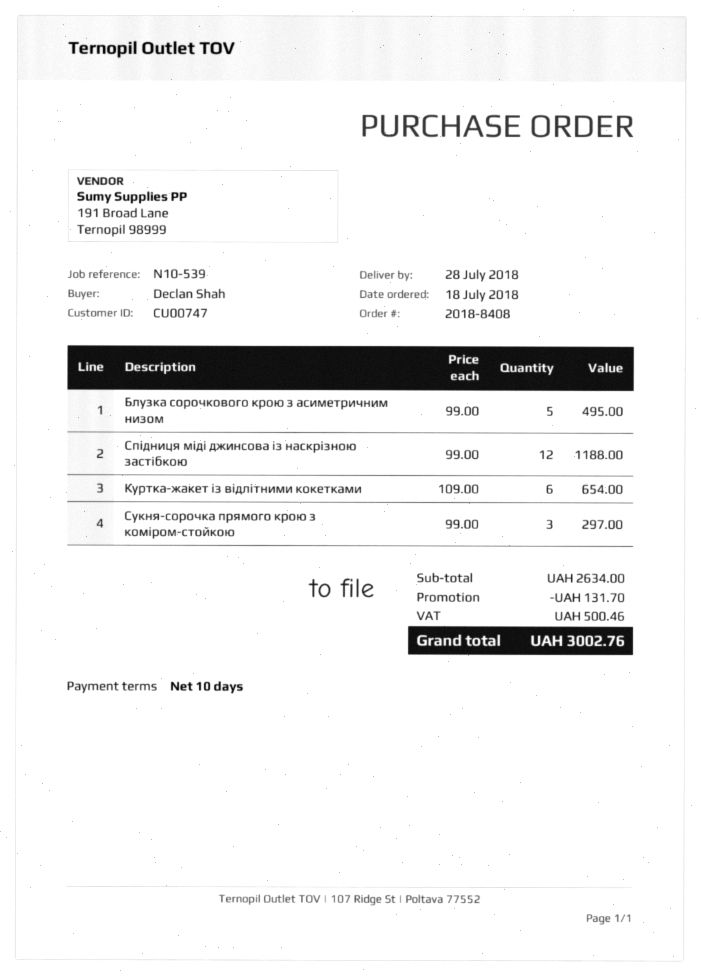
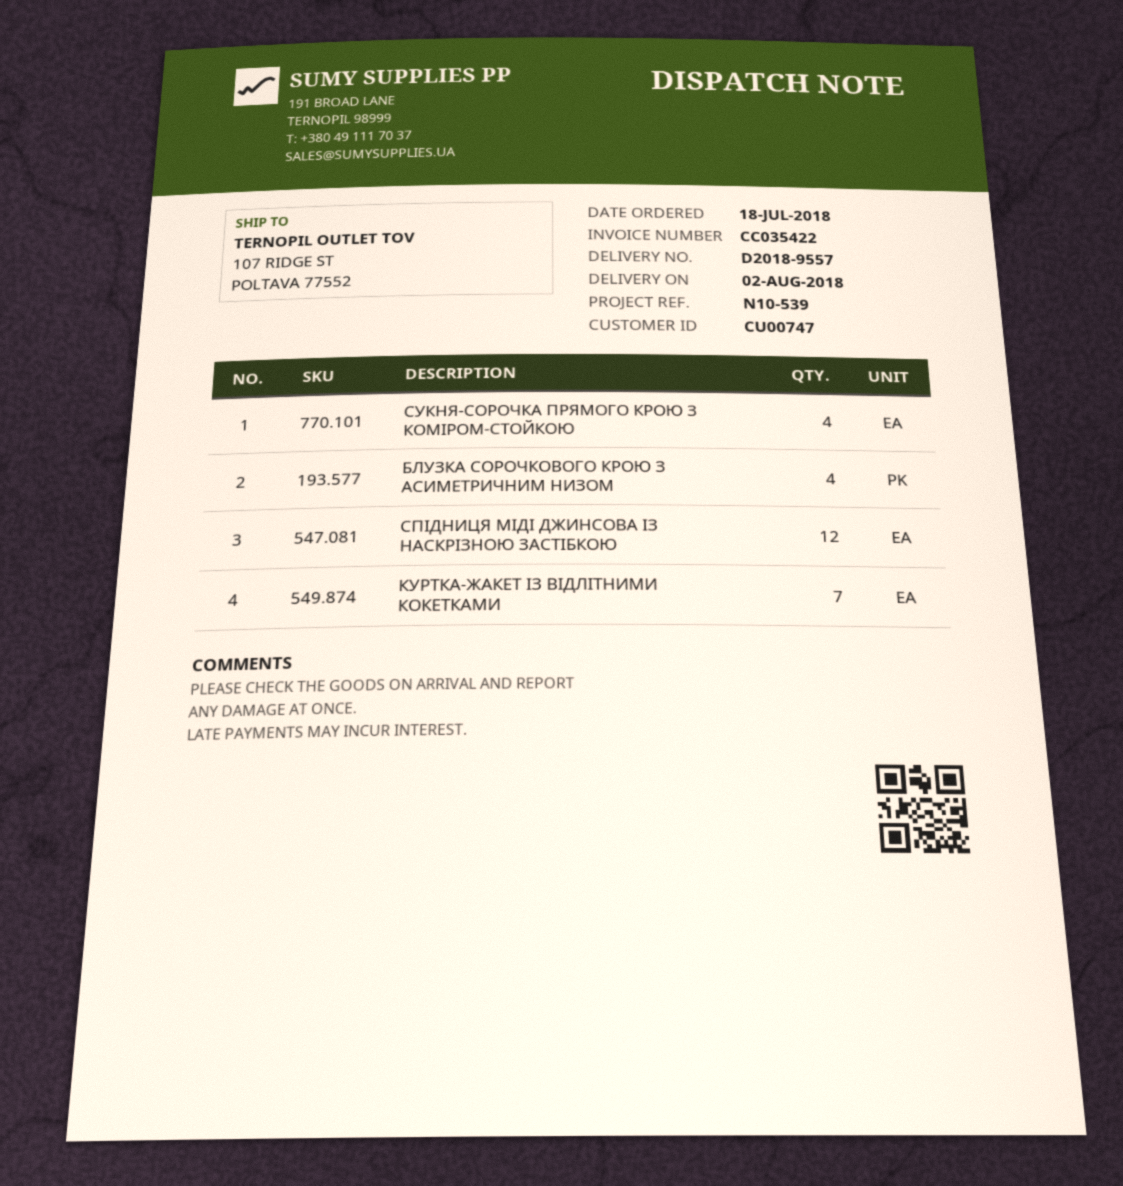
delivery date: 2018-07-28 -> 2018-08-02
Блузка сорочкового крою з асиметричним низом: 5 -> 4
Куртка-жакет із відлітними кокетками: 6 -> 7
Сукня-сорочка прямого крою з коміром-стойкою: 3 -> 4

